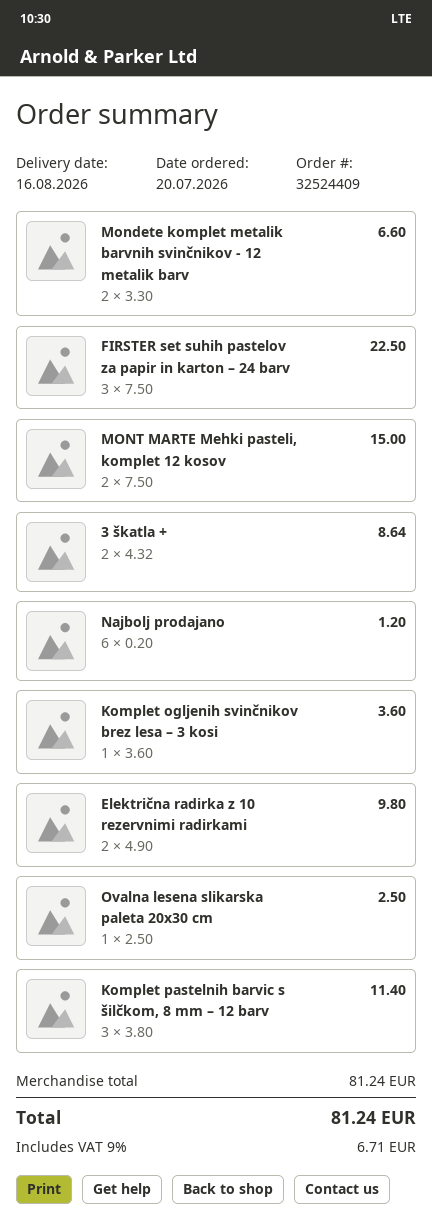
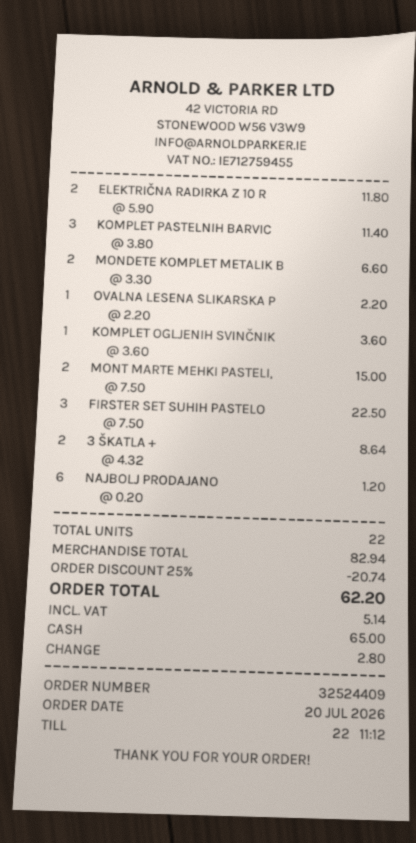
Električna radirka z 10 rezervnimi radirkami: 2 x 4.90 = 9.80 -> 2 x 5.90 = 11.80
Ovalna lesena slikarska paleta 20x30 cm: 1 x 2.50 = 2.50 -> 1 x 2.20 = 2.20
subtotal: 81.24 -> 82.94
discount: none -> 25% = 20.74
tax: 6.71 -> 5.14
total: 81.24 -> 62.20

